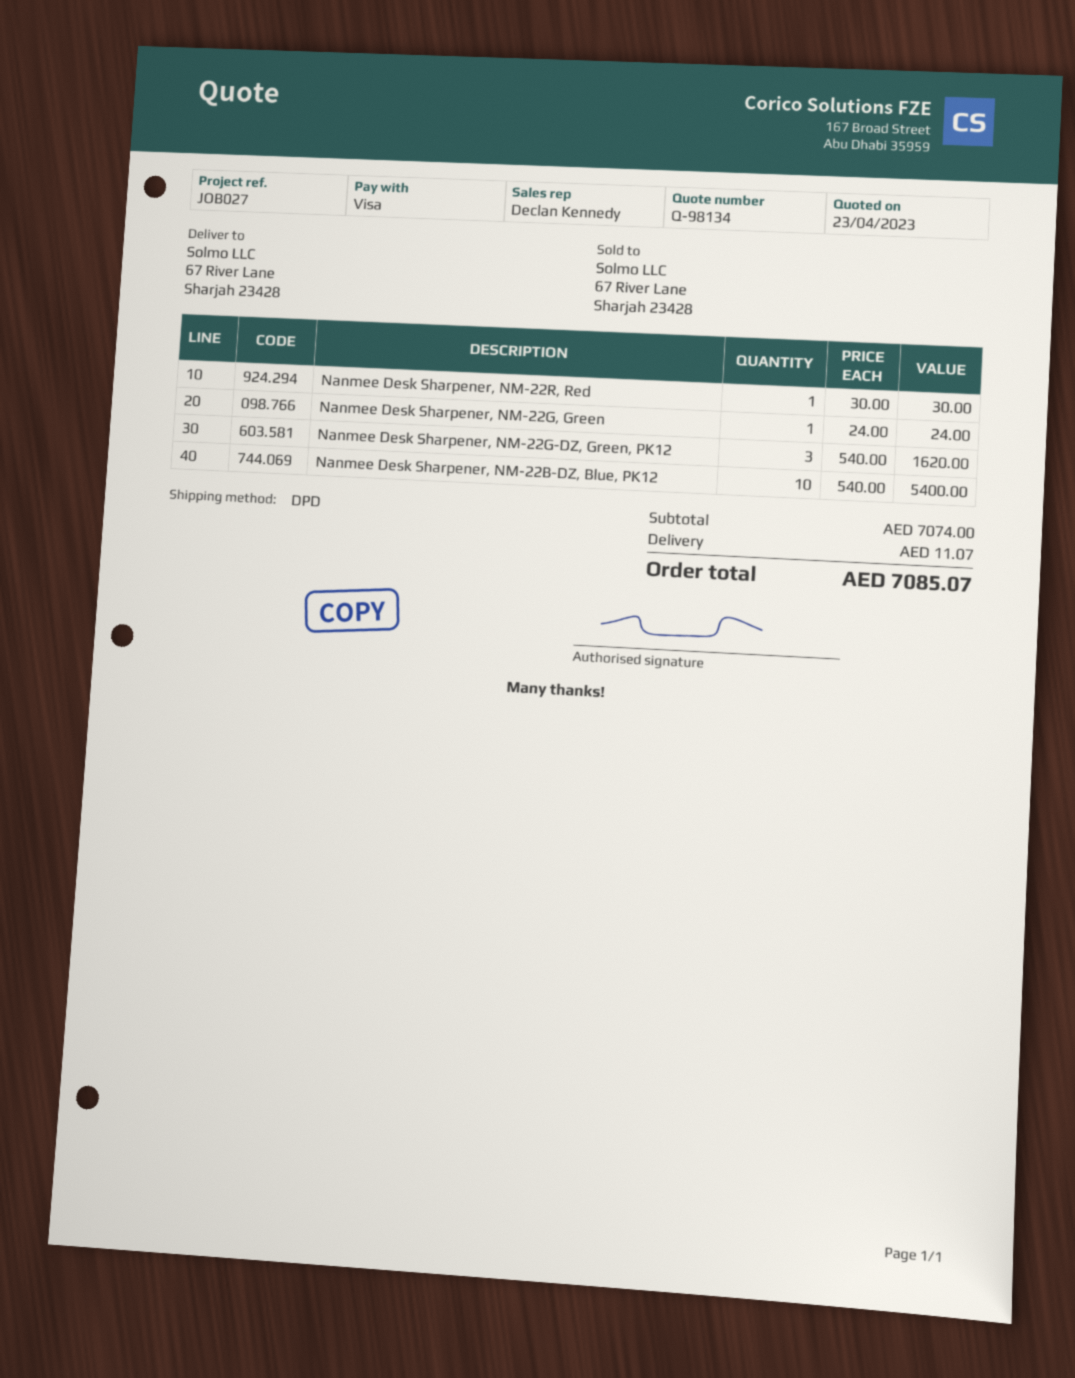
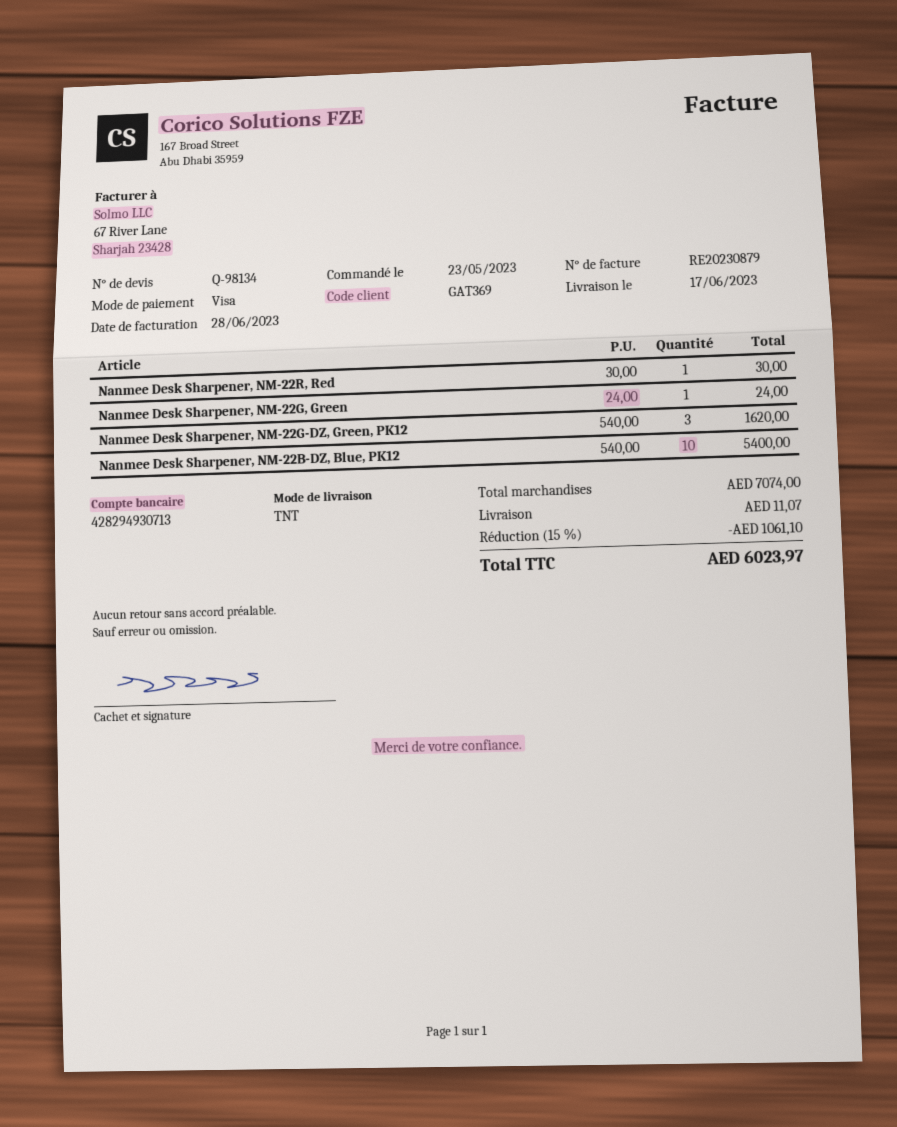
shipping method: DPD -> TNT
discount: none -> 15% = 1061.10
total: 7085.07 -> 6023.97

